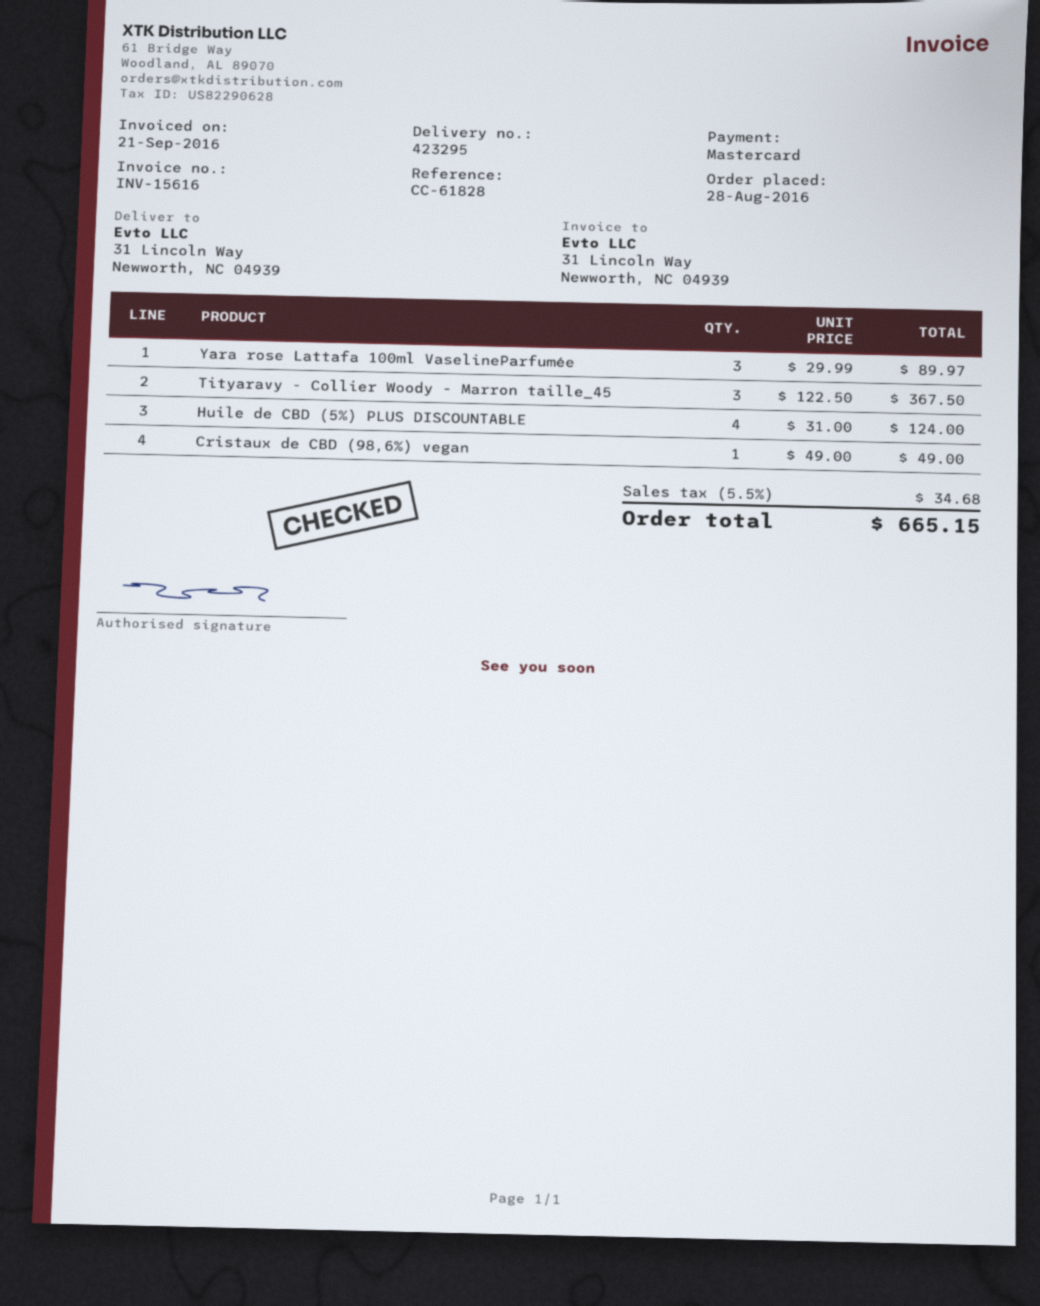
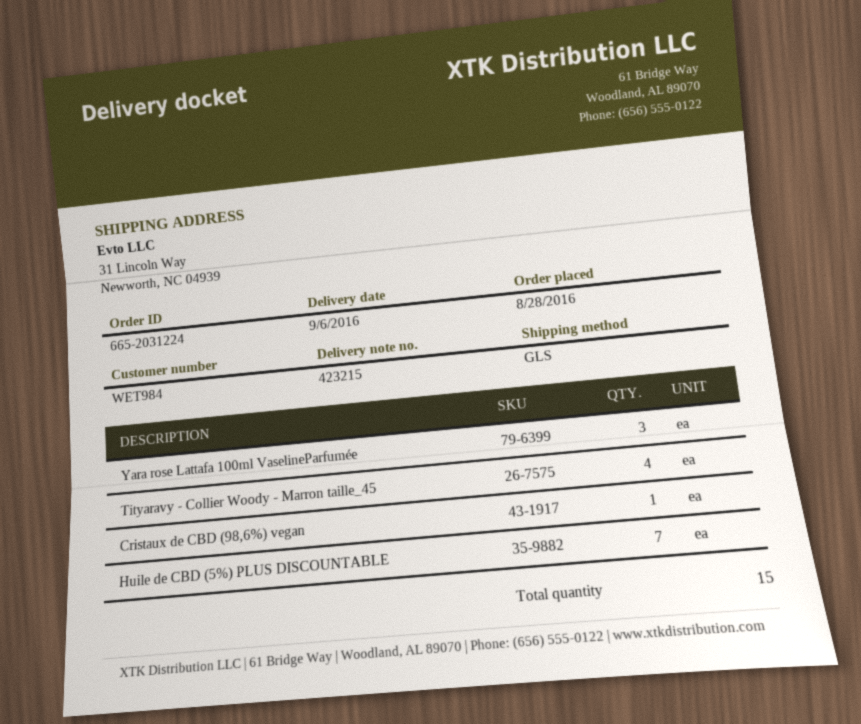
delivery note number: 423295 -> 423215
Tityaravy - Collier Woody - Marron taille_45: 3 -> 4
Huile de CBD (5%) PLUS DISCOUNTABLE: 4 -> 7

